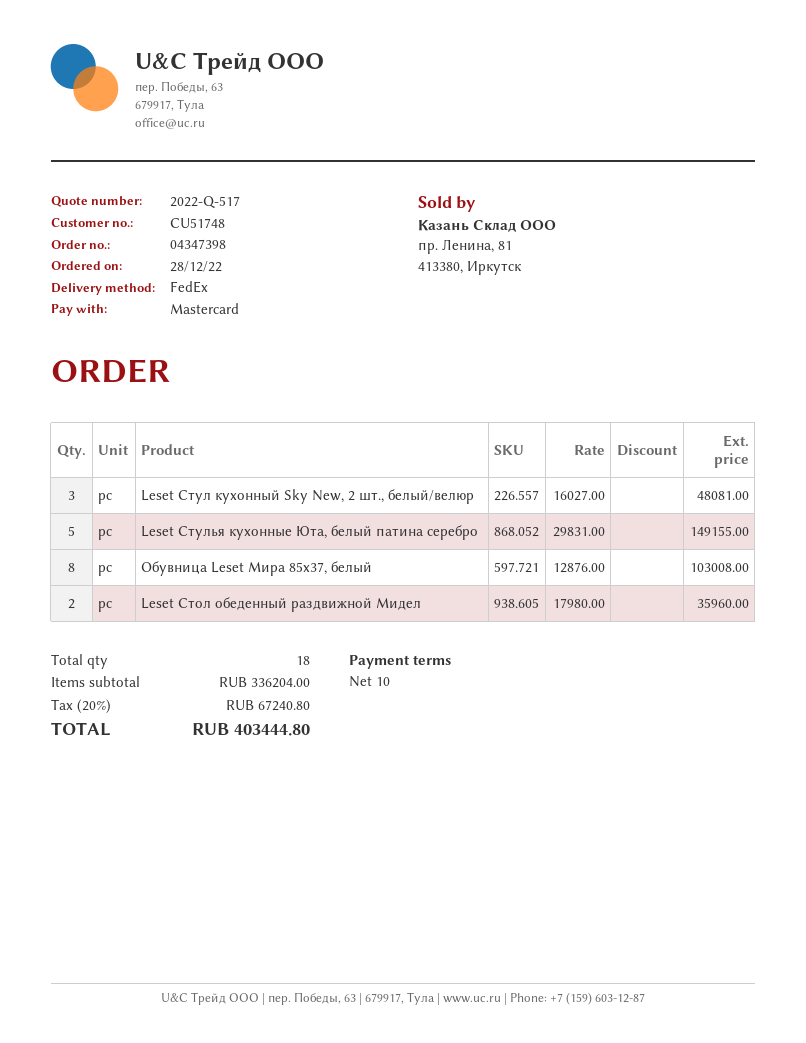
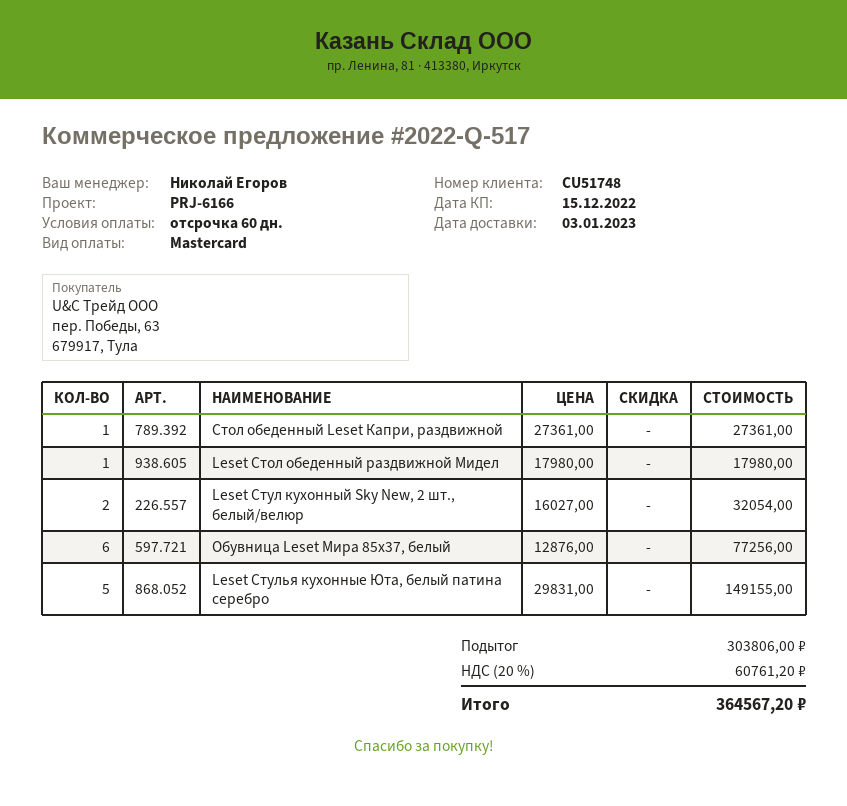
payment terms: 10 days -> 60 days
Leset Стул кухонный Sky New, 2 шт., белый/велюр: 3 x 16027.00 = 48081.00 -> 2 x 16027.00 = 32054.00
Обувница Leset Мира 85х37, белый: 8 x 12876.00 = 103008.00 -> 6 x 12876.00 = 77256.00
Leset Стол обеденный раздвижной Мидел: 2 x 17980.00 = 35960.00 -> 1 x 17980.00 = 17980.00
Стол обеденный Leset Капри, раздвижной: none -> 1 x 27361.00 = 27361.00
subtotal: 336204.00 -> 303806.00
tax: 20% = 67240.80 -> 20% = 60761.20
total: 403444.80 -> 364567.20

